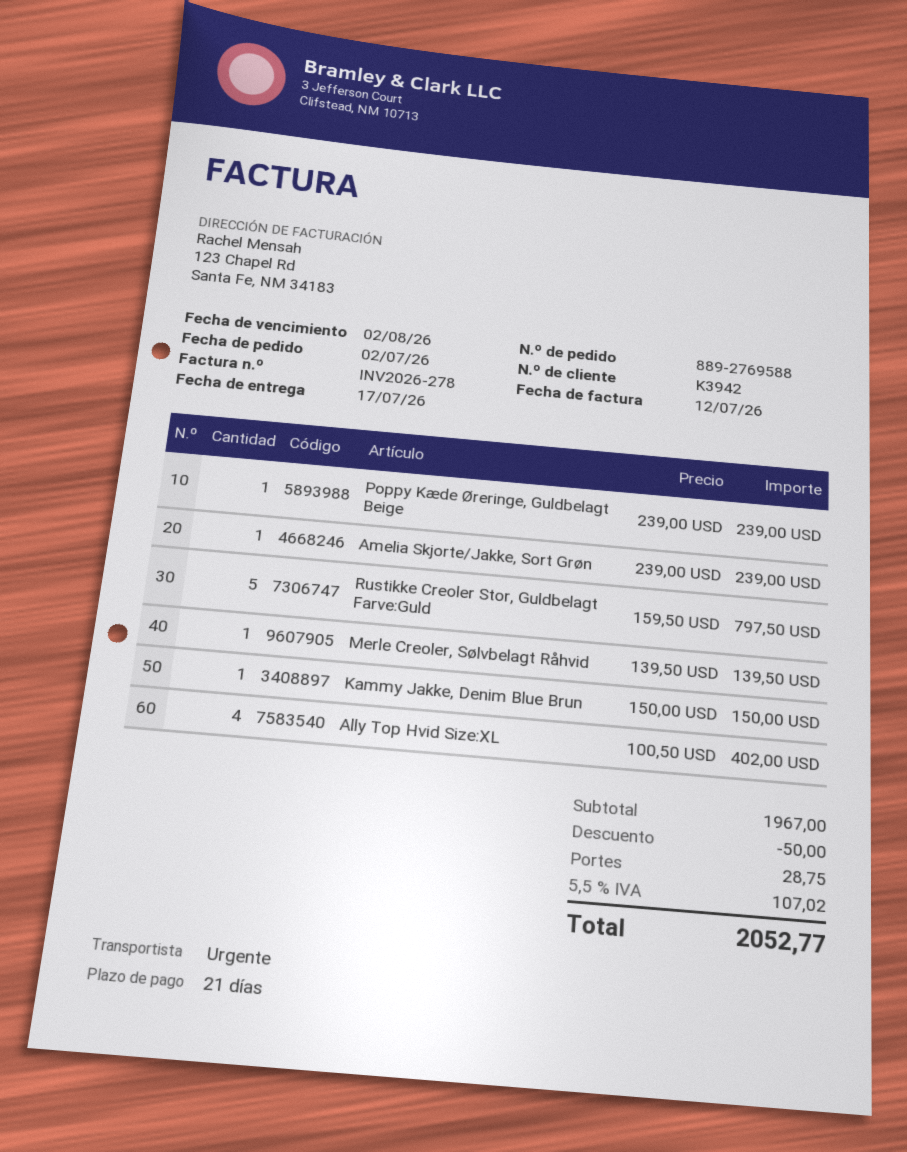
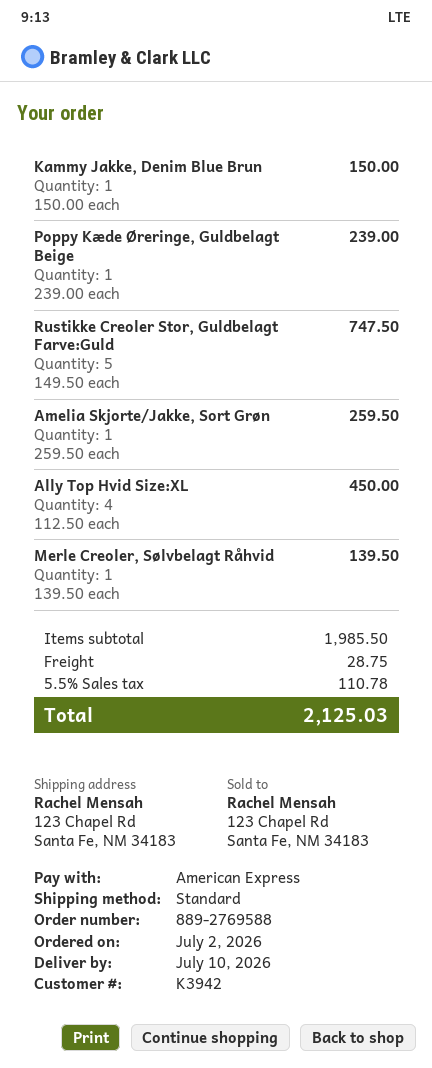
delivery date: 2026-07-17 -> 2026-07-10
shipping method: express -> standard
Amelia Skjorte/Jakke, Sort Grøn: 1 x 239.00 = 239.00 -> 1 x 259.50 = 259.50
Rustikke Creoler Stor, Guldbelagt Farve:Guld: 5 x 159.50 = 797.50 -> 5 x 149.50 = 747.50
Ally Top Hvid Size:XL: 4 x 100.50 = 402.00 -> 4 x 112.50 = 450.00
subtotal: 1967.00 -> 1985.50
discount: 50.00 -> none
tax: 5.5% = 107.02 -> 5.5% = 110.78
total: 2052.77 -> 2125.03

